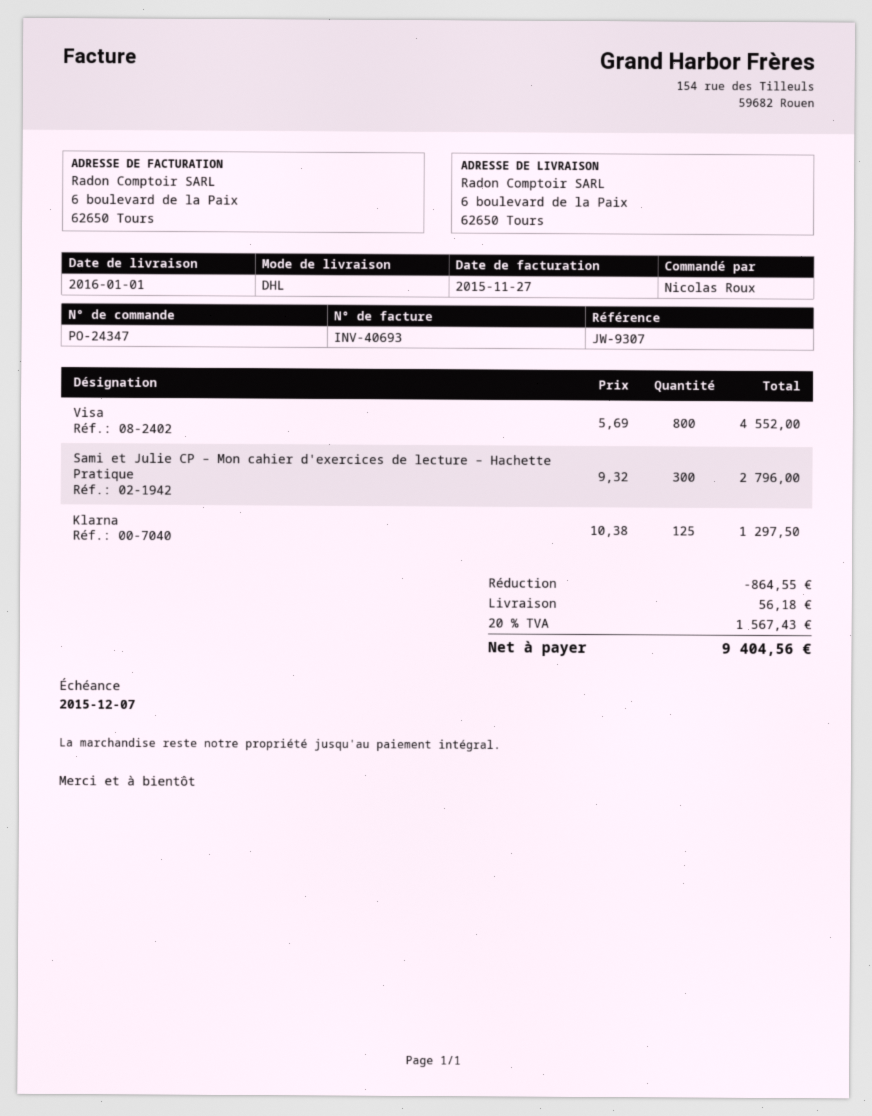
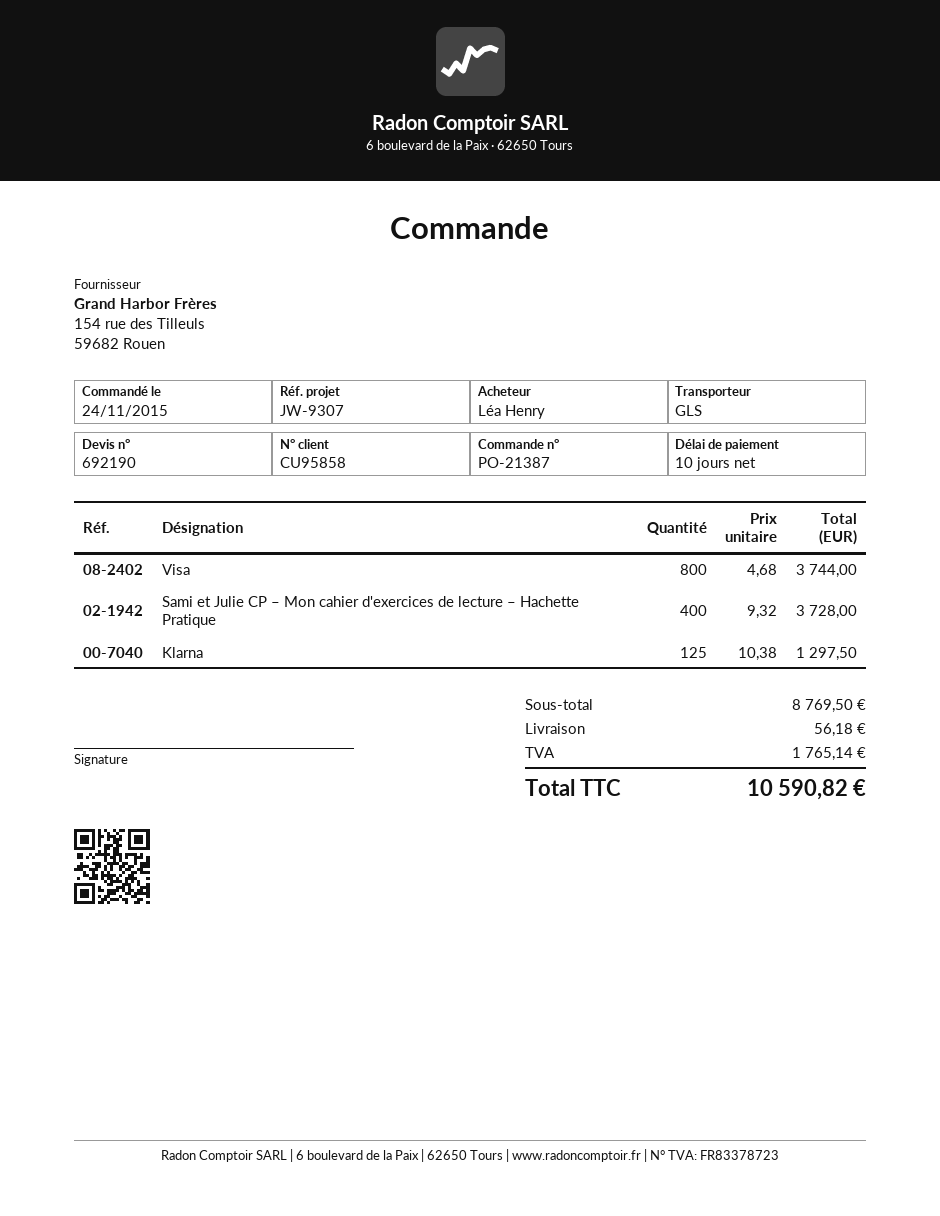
order number: PO-24347 -> PO-21387
ordered by: Nicolas Roux -> Léa Henry
shipping method: DHL -> GLS
Visa: 800 x 5.69 = 4552.00 -> 800 x 4.68 = 3744.00
Sami et Julie CP – Mon cahier d'exercices de lecture – Hachette Pratique: 300 x 9.32 = 2796.00 -> 400 x 9.32 = 3728.00
discount: 864.55 -> none
tax: 1567.43 -> 1765.14
total: 9404.56 -> 10590.82

